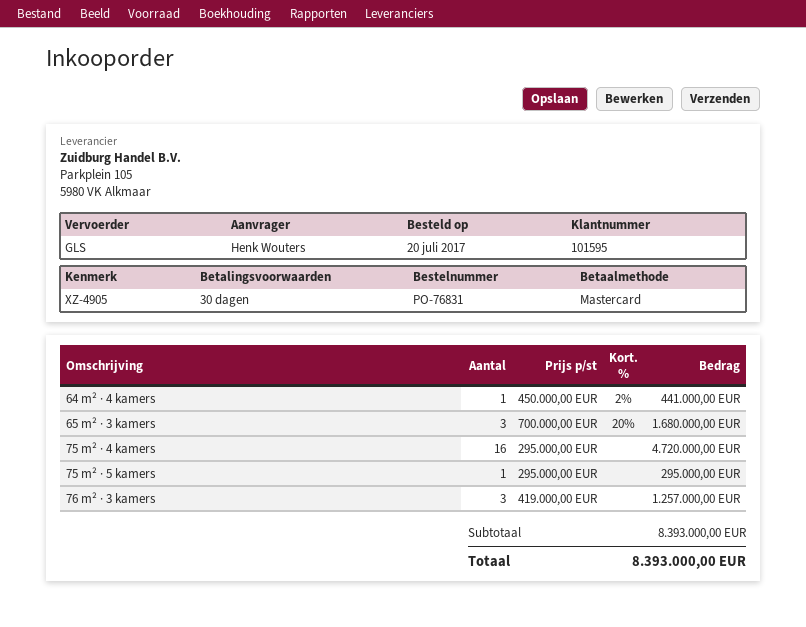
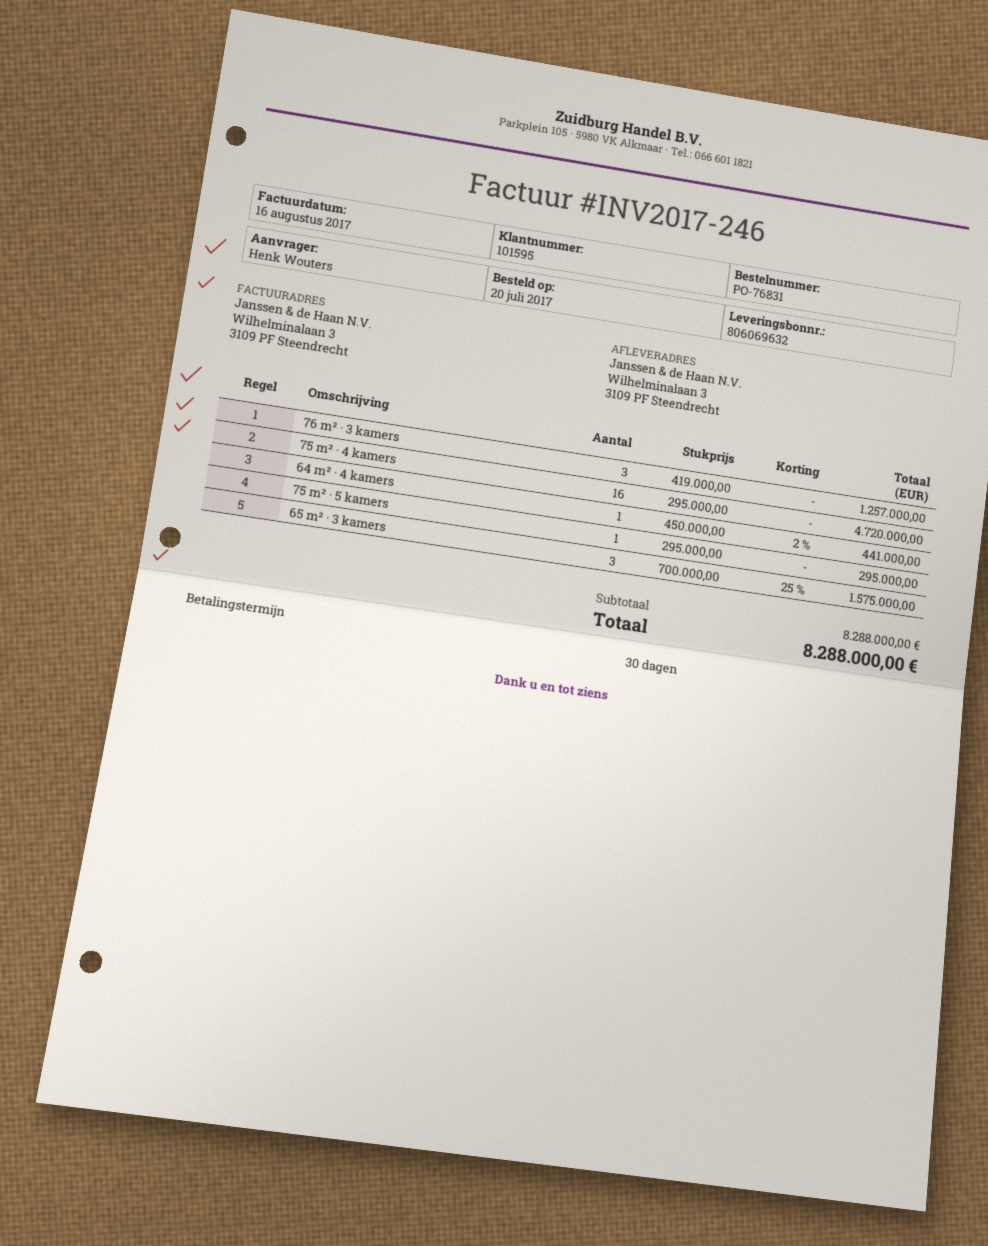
65 m² · 3 kamers: 3 x 700000.00 - 20% = 1680000.00 -> 3 x 700000.00 - 25% = 1575000.00
subtotal: 8393000.00 -> 8288000.00
total: 8393000.00 -> 8288000.00

